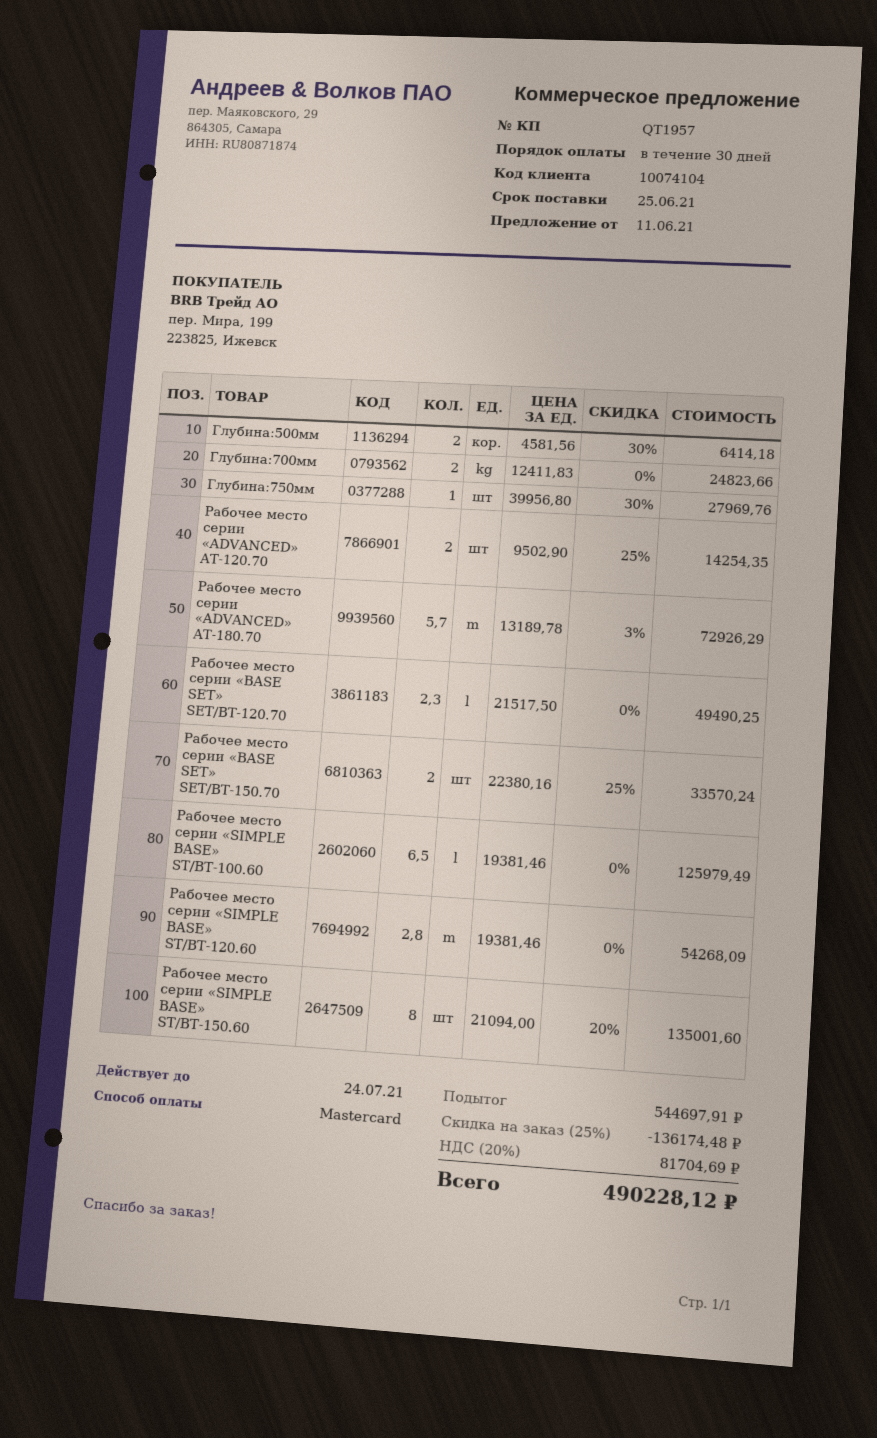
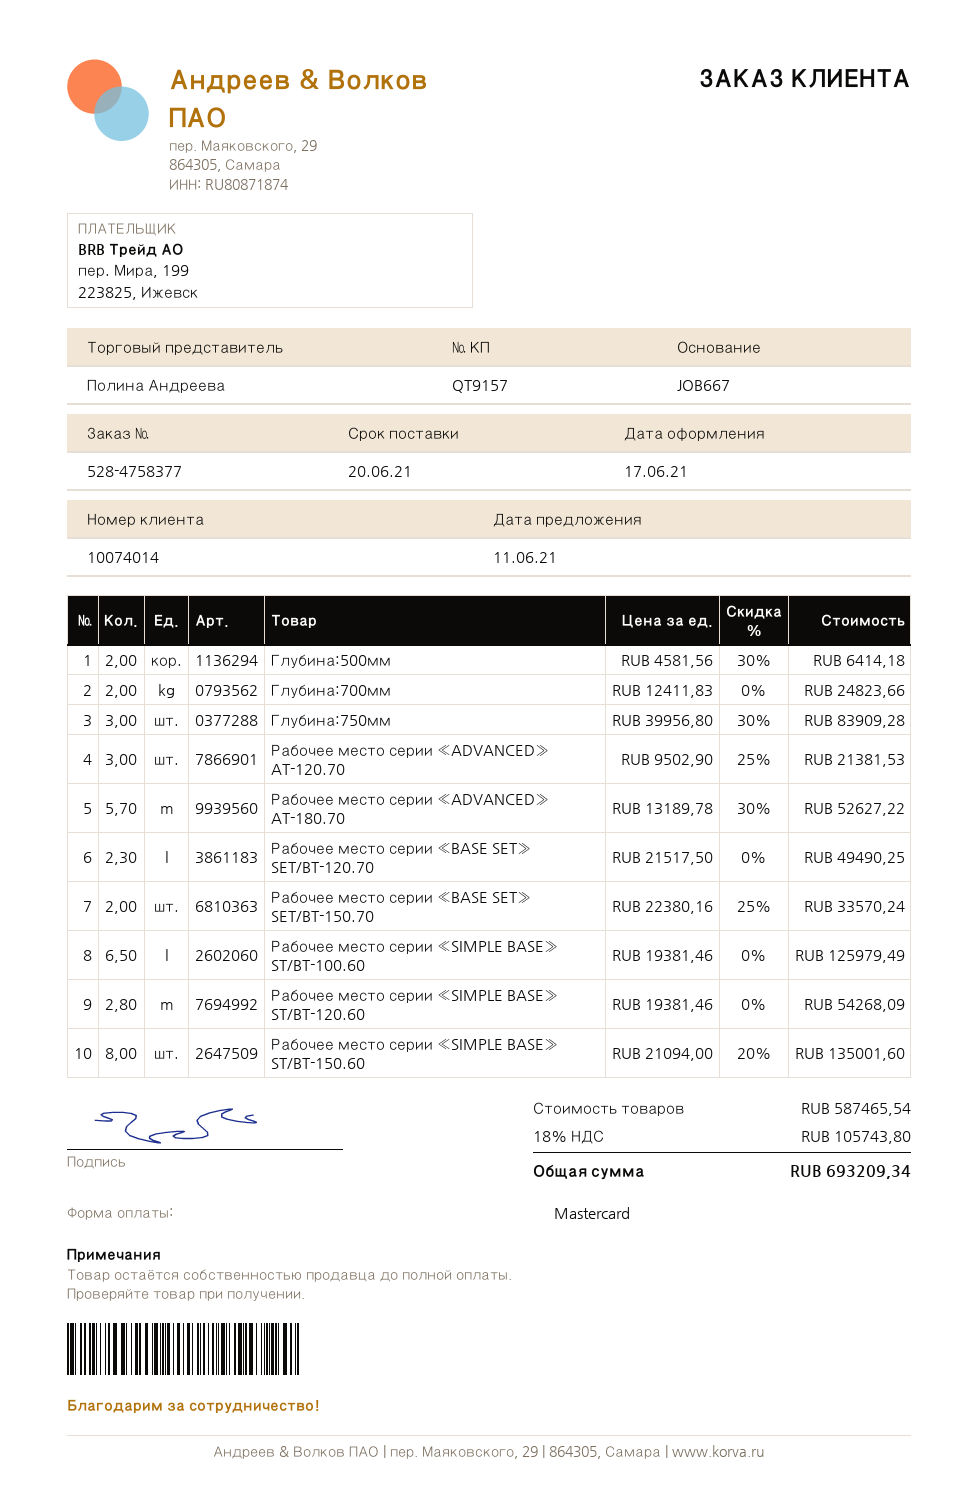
quote number: QT1957 -> QT9157
delivery date: 2021-06-25 -> 2021-06-20
customer number: 10074104 -> 10074014
Глубина:750мм: 1 x 39956.80 - 30% = 27969.76 -> 3 x 39956.80 - 30% = 83909.28
Рабочее место серии «ADVANCED» AT-120.70: 2 x 9502.90 - 25% = 14254.35 -> 3 x 9502.90 - 25% = 21381.53
Рабочее место серии «ADVANCED» AT-180.70: 5.7 x 13189.78 - 3% = 72926.29 -> 5.7 x 13189.78 - 30% = 52627.22
subtotal: 544697.91 -> 587465.54
discount: 25% = 136174.48 -> none
tax: 20% = 81704.69 -> 18% = 105743.80
total: 490228.12 -> 693209.34

